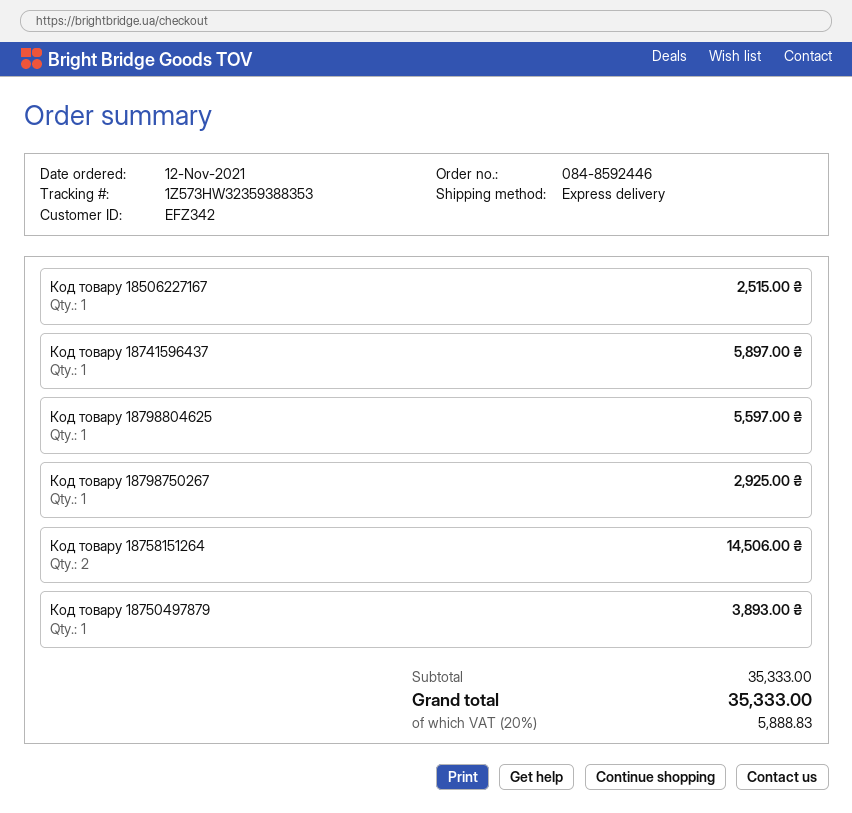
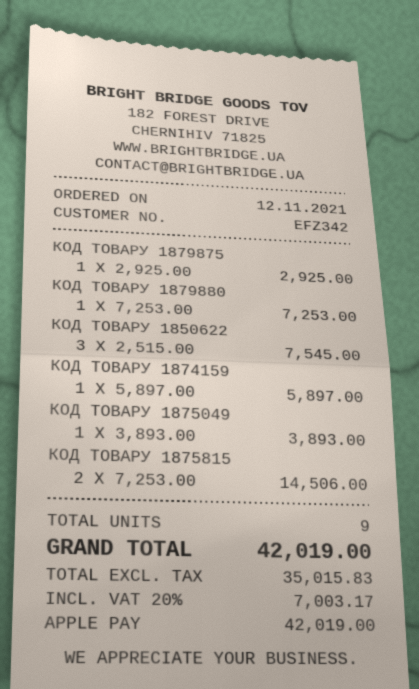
Код товару 18506227167: 1 for 2515.00 -> 3 for 7545.00
Код товару 18798804625: 1 for 5597.00 -> 1 for 7253.00
tax: 20% = 5888.83 -> 20% = 7003.17
total: 35333.00 -> 42019.00

